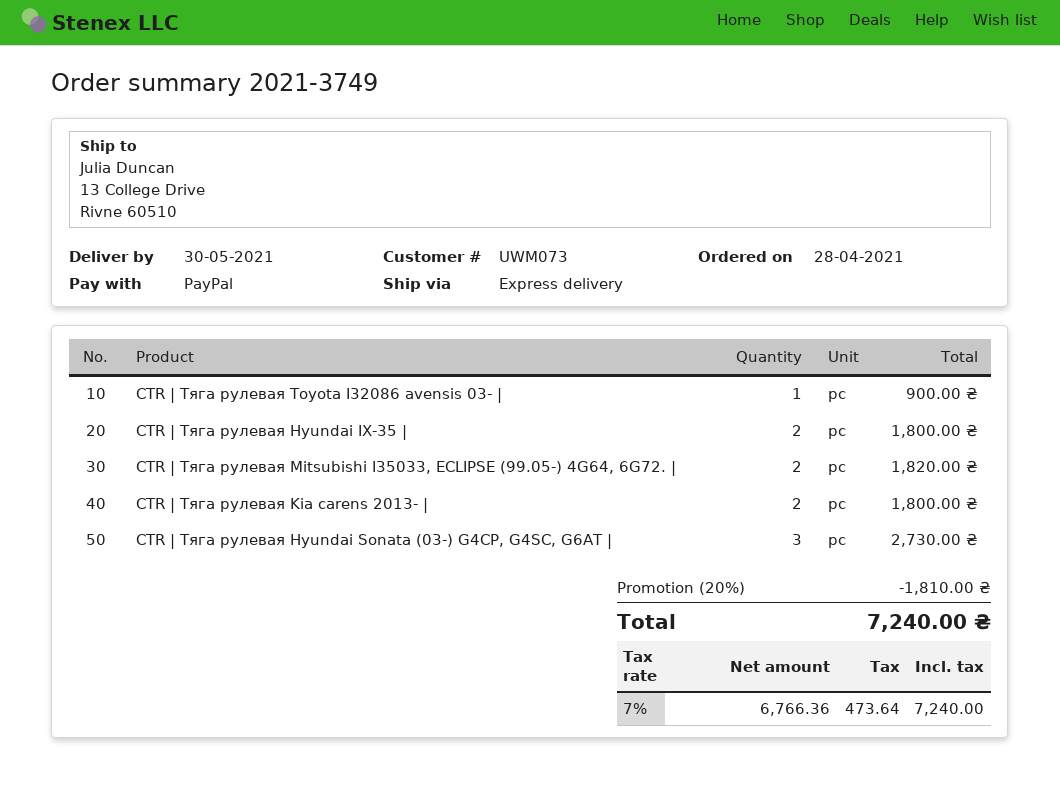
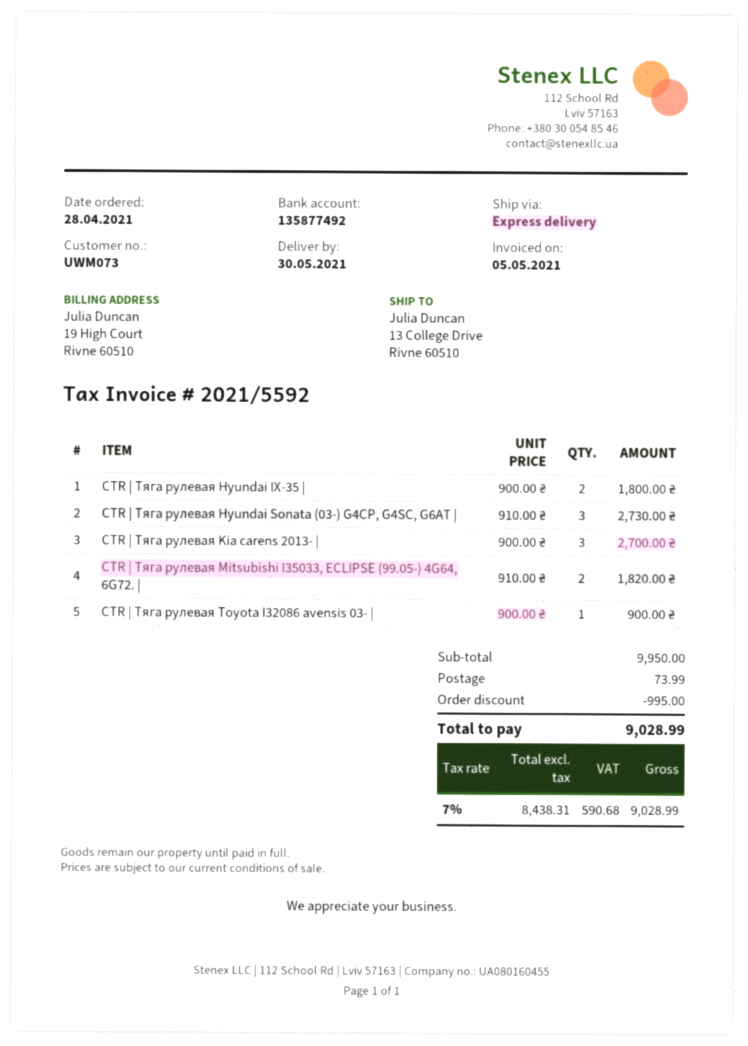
CTR | Тяга рулевая Kia carens 2013- |: 2 for 1800.00 -> 3 for 2700.00
discount: 1810.00 -> 995.00
shipping: none -> 73.99
net: 6766.36 -> 8438.31
tax: 7% = 473.64 -> 7% = 590.68
total: 7240.00 -> 9028.99

